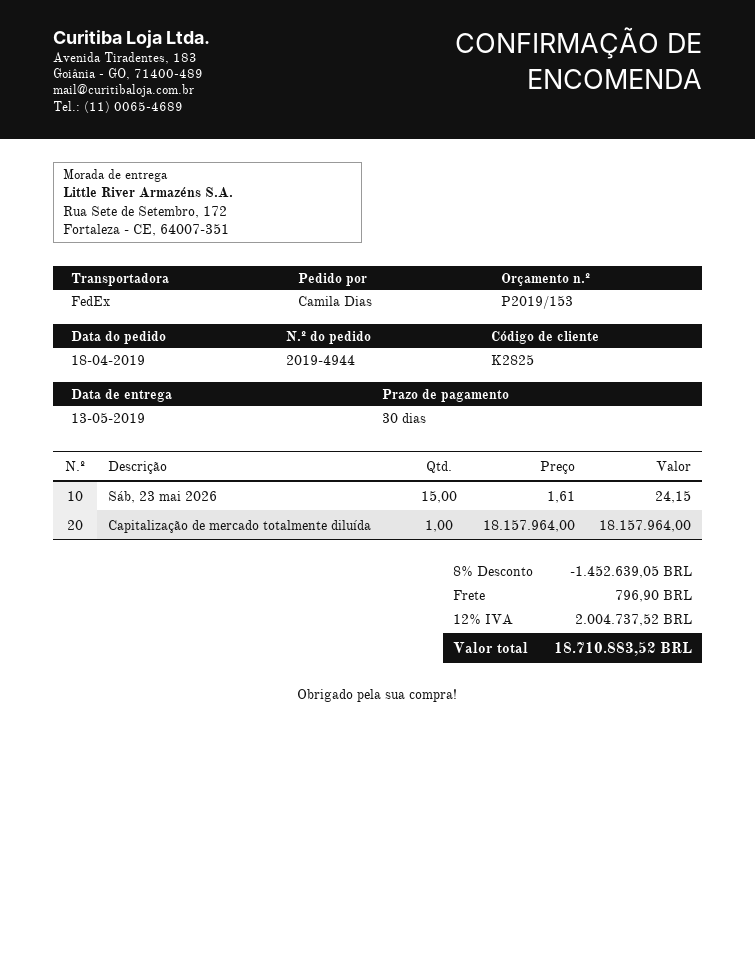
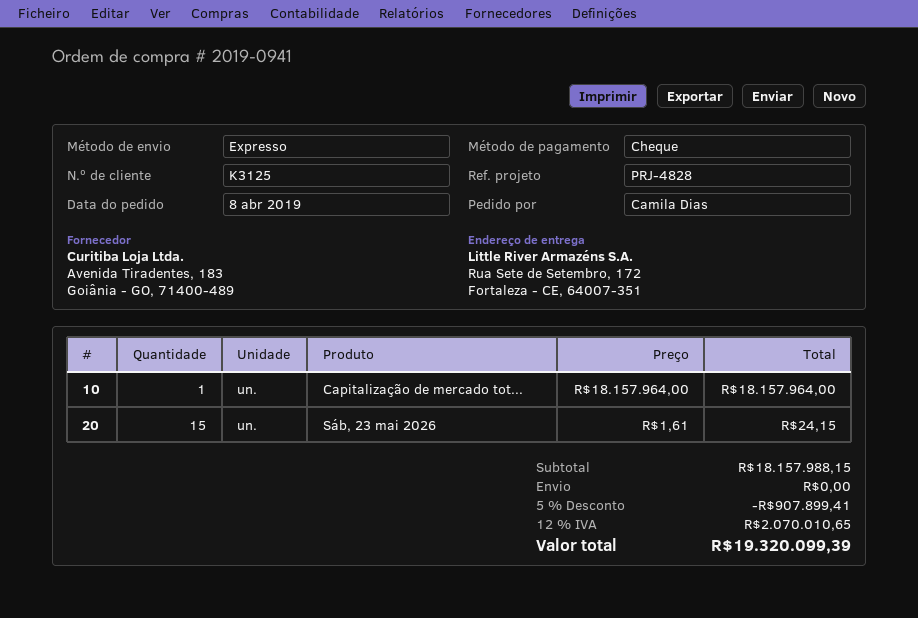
order number: 2019-4944 -> 2019-0941
order date: 2019-04-18 -> 2019-04-08
customer number: K2825 -> K3125
shipping method: FedEx -> express
discount: 8% = 1452639.05 -> 5% = 907899.41
shipping: 796.90 -> 0.00
tax: 12% = 2004737.52 -> 12% = 2070010.65
total: 18710883.52 -> 19320099.39

